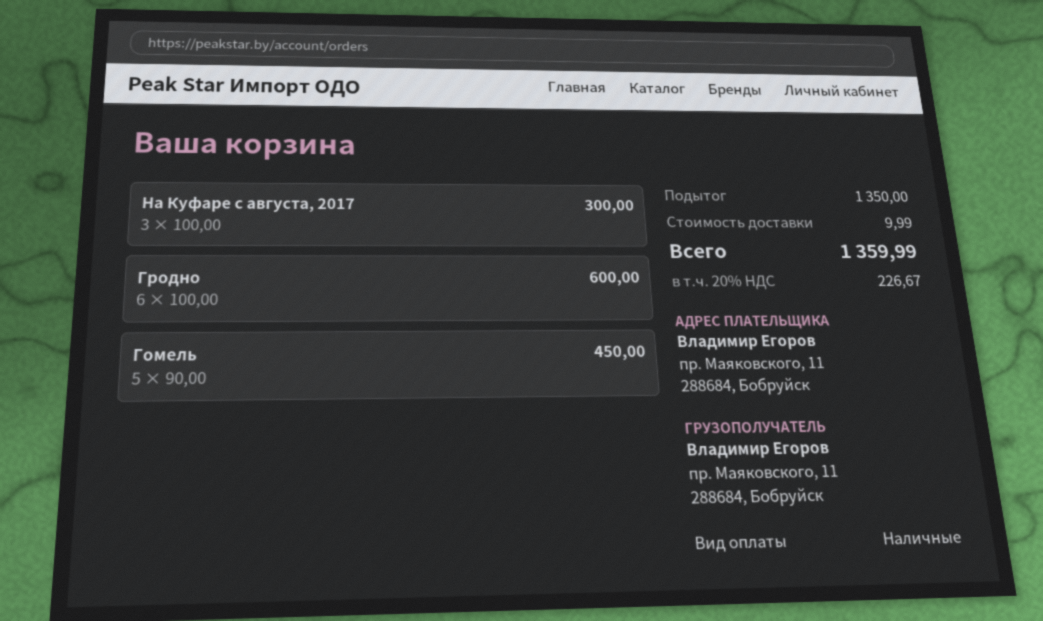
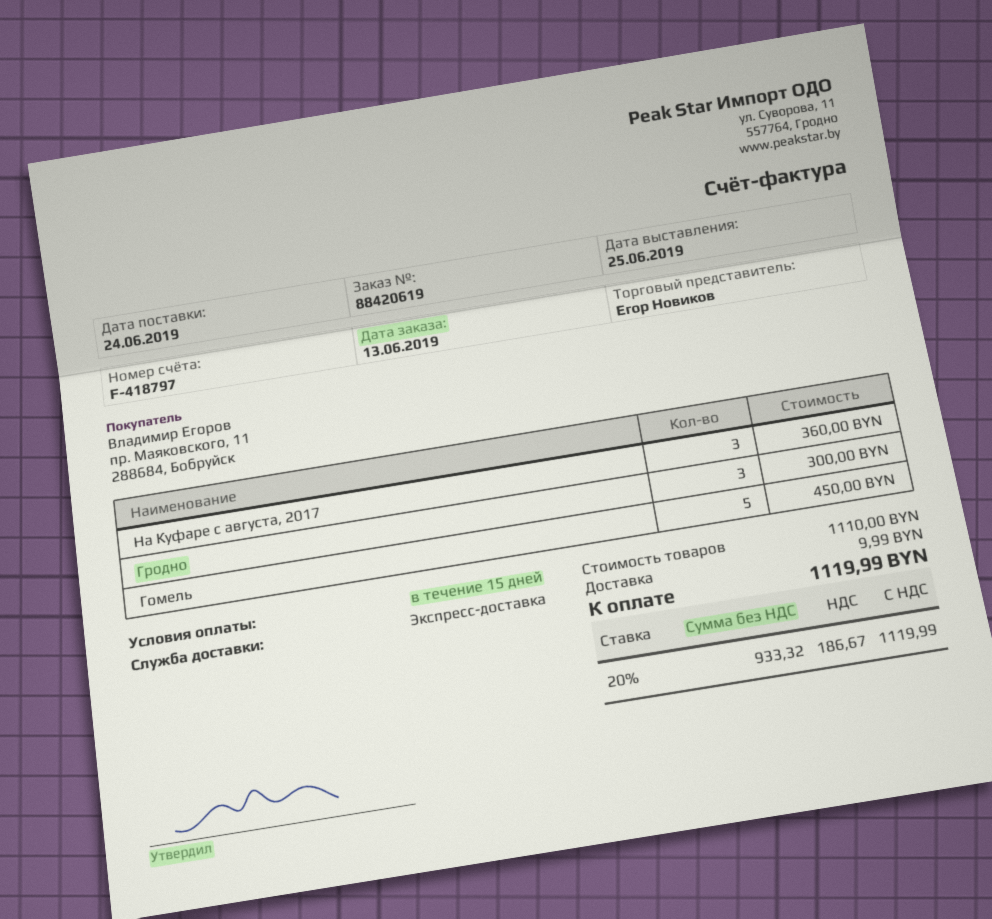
На Куфаре с августа, 2017: 3 for 300.00 -> 3 for 360.00
Гродно: 6 for 600.00 -> 3 for 300.00
subtotal: 1350.00 -> 1110.00
tax: 20% = 226.67 -> 20% = 186.67
total: 1359.99 -> 1119.99

